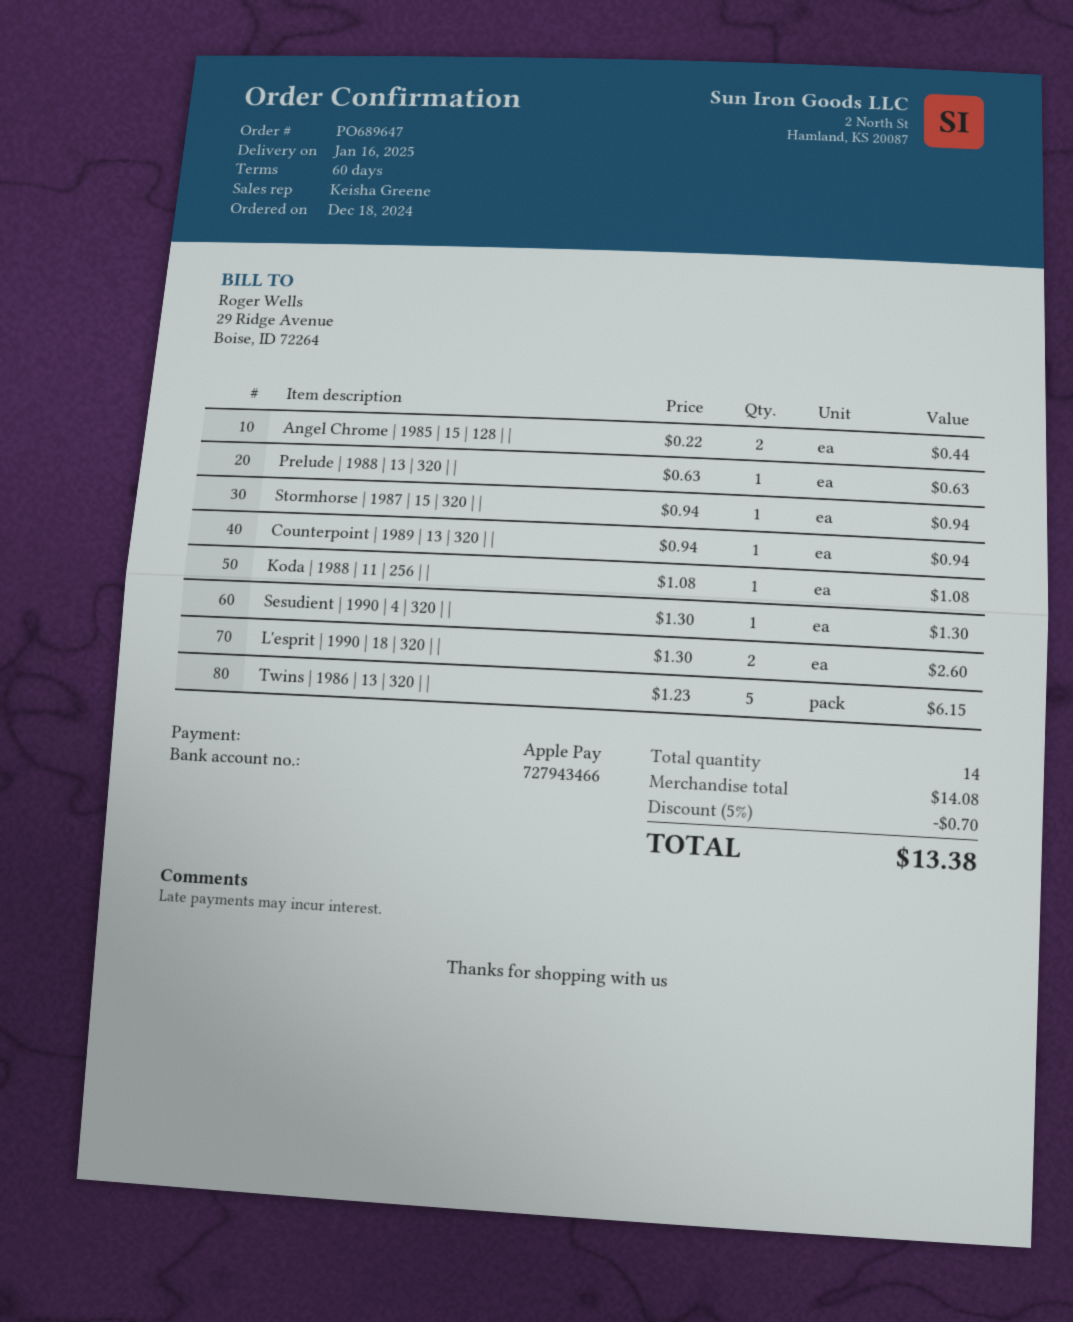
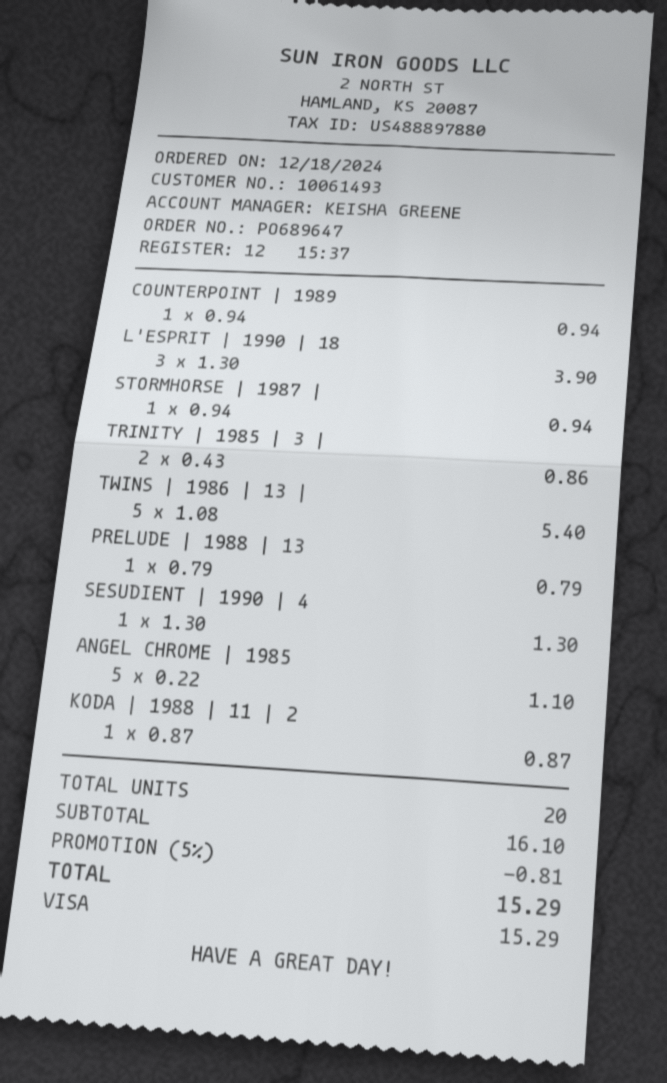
payment method: Apple Pay -> Visa
Angel Chrome | 1985 | 15 | 128 | |: 2 x 0.22 = 0.44 -> 5 x 0.22 = 1.10
Prelude | 1988 | 13 | 320 | |: 1 x 0.63 = 0.63 -> 1 x 0.79 = 0.79
Koda | 1988 | 11 | 256 | |: 1 x 1.08 = 1.08 -> 1 x 0.87 = 0.87
L'esprit | 1990 | 18 | 320 | |: 2 x 1.30 = 2.60 -> 3 x 1.30 = 3.90
Twins | 1986 | 13 | 320 | |: 5 x 1.23 = 6.15 -> 5 x 1.08 = 5.40
TRINITY | 1985 | 3 |: none -> 2 x 0.43 = 0.86
total quantity: 14 -> 20
subtotal: 14.08 -> 16.10
discount: 5% = 0.70 -> 5% = 0.81
total: 13.38 -> 15.29

